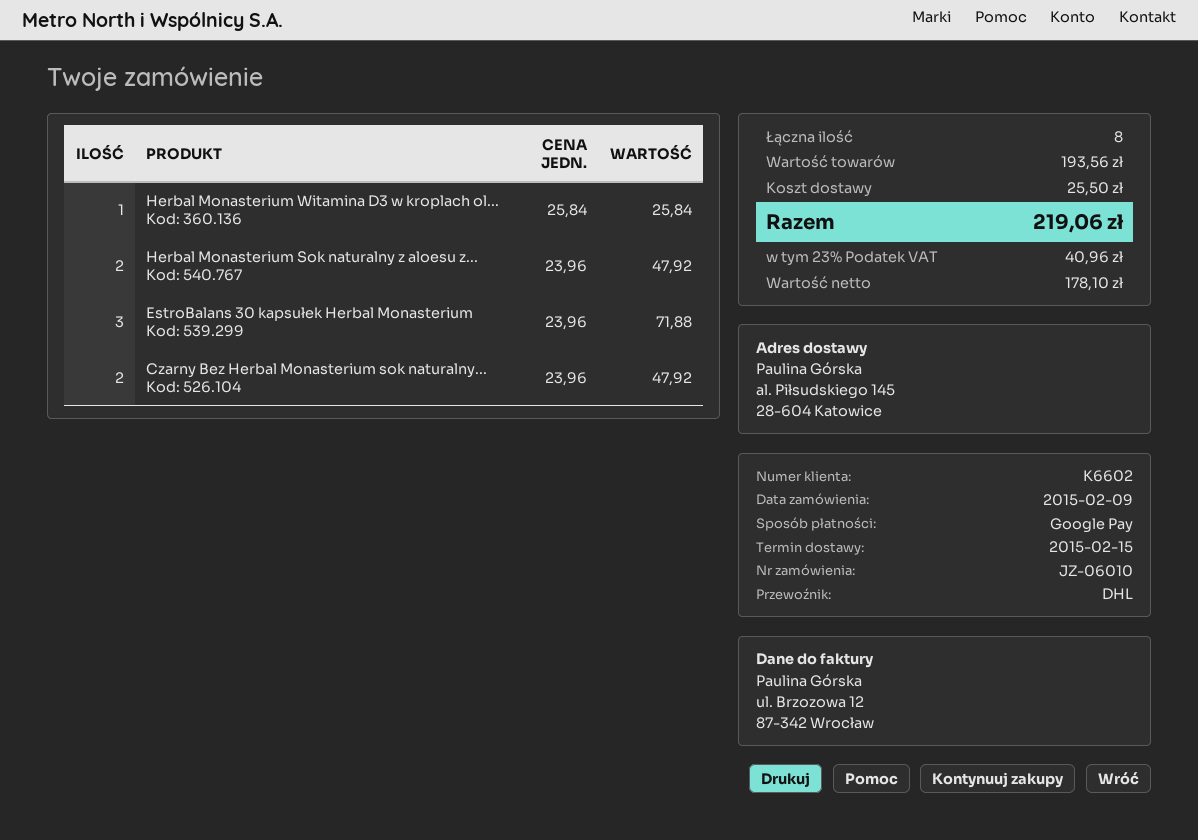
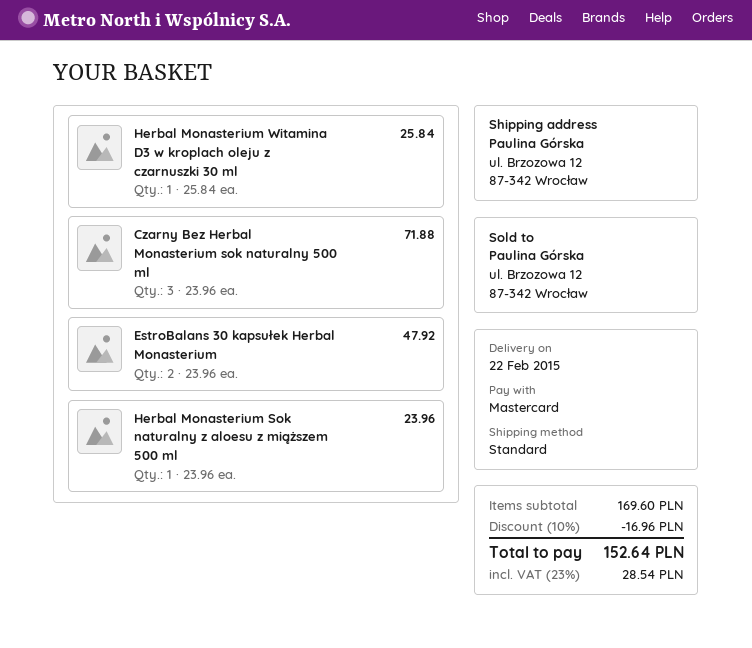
delivery date: 2015-02-15 -> 2015-02-22
payment method: Google Pay -> Mastercard
shipping method: DHL -> standard
ship to: al. Piłsudskiego 145, 28-604 Katowice -> ul. Brzozowa 12, 87-342 Wrocław
Herbal Monasterium Sok naturalny z aloesu z...: 2 x 23.96 = 47.92 -> 1 x 23.96 = 23.96
EstroBalans 30 kapsułek Herbal Monasterium: 3 x 23.96 = 71.88 -> 2 x 23.96 = 47.92
Czarny Bez Herbal Monasterium sok naturalny...: 2 x 23.96 = 47.92 -> 3 x 23.96 = 71.88
subtotal: 193.56 -> 169.60
discount: none -> 10% = 16.96
shipping: 25.50 -> none
tax: 23% = 40.96 -> 23% = 28.54
total: 219.06 -> 152.64

